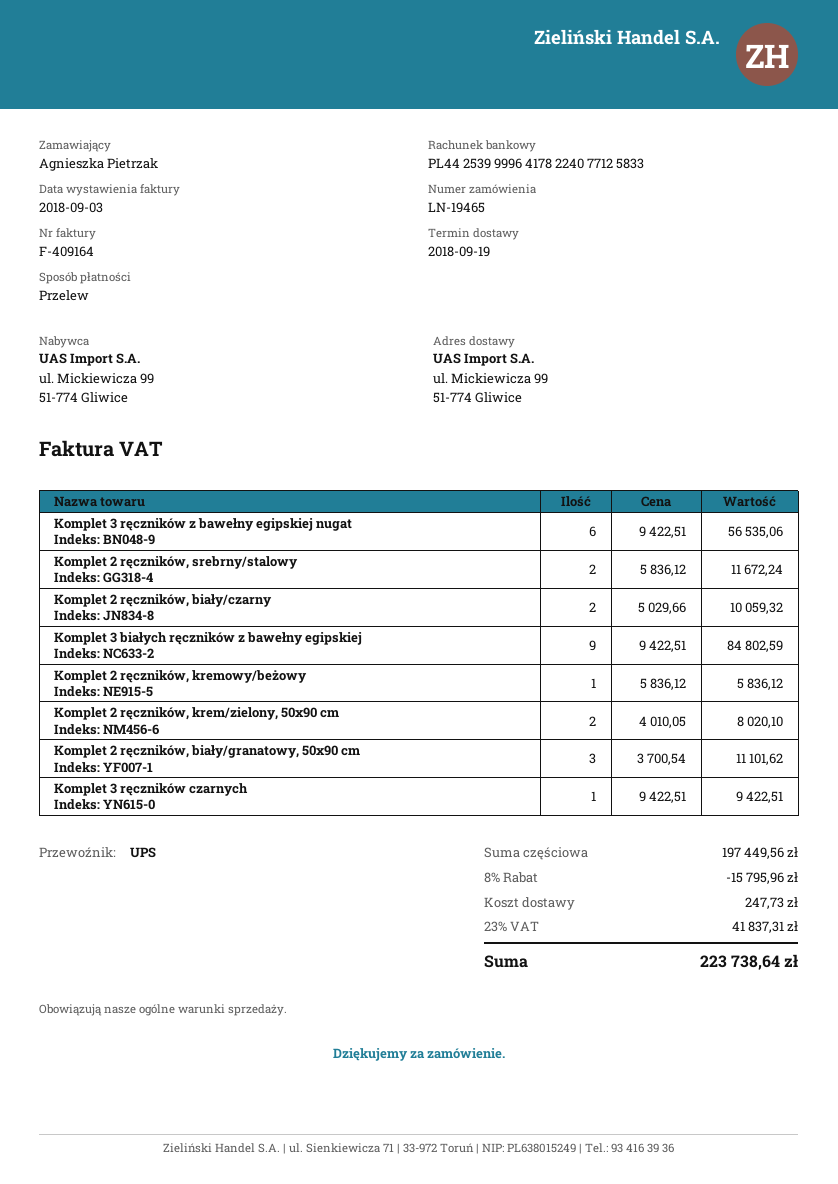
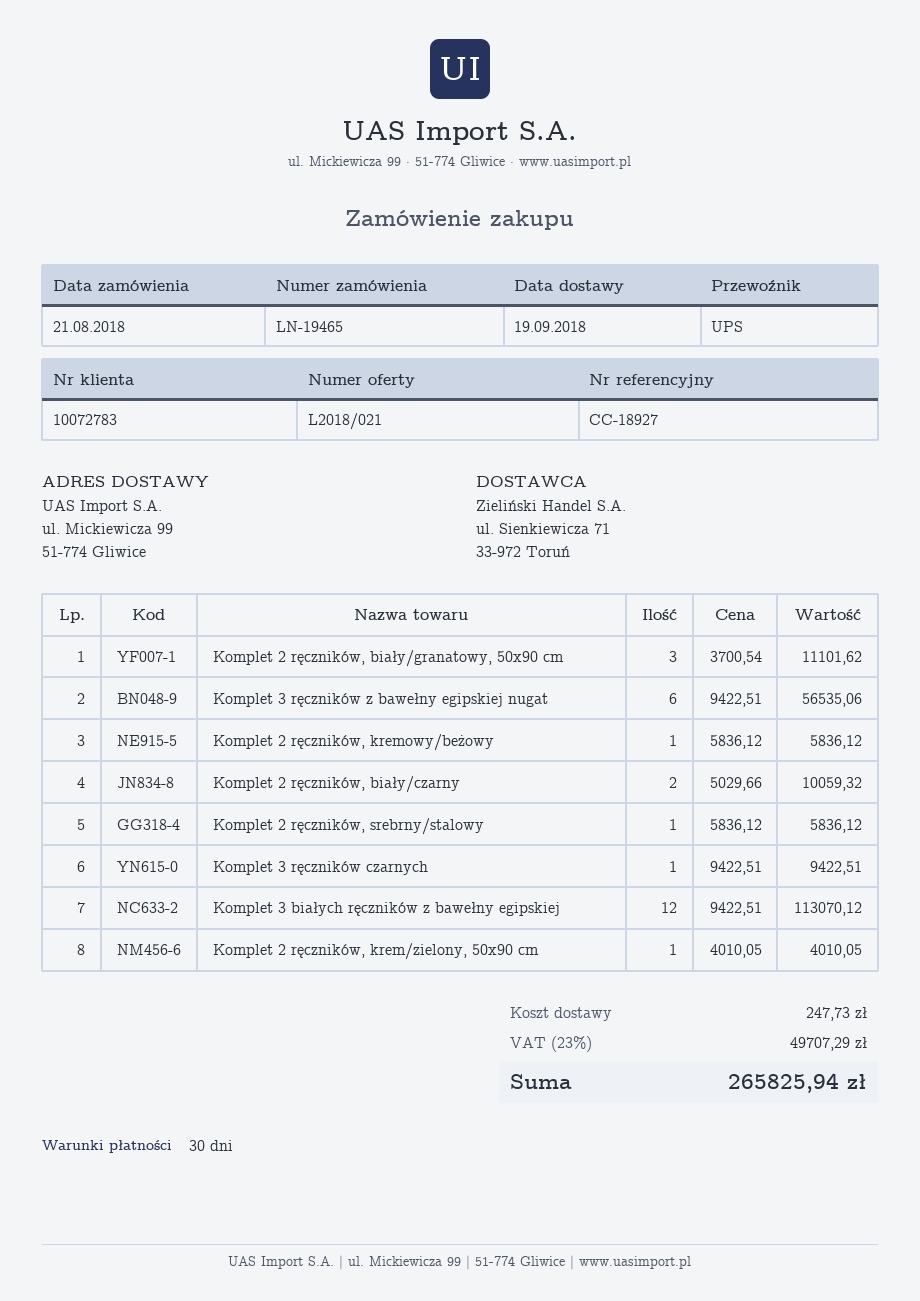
Komplet 2 ręczników, srebrny/stalowy: 2 x 5836.12 = 11672.24 -> 1 x 5836.12 = 5836.12
Komplet 3 białych ręczników z bawełny egipskiej: 9 x 9422.51 = 84802.59 -> 12 x 9422.51 = 113070.12
Komplet 2 ręczników, krem/zielony, 50x90 cm: 2 x 4010.05 = 8020.10 -> 1 x 4010.05 = 4010.05
discount: 8% = 15795.96 -> none
tax: 23% = 41837.31 -> 23% = 49707.29
total: 223738.64 -> 265825.94

